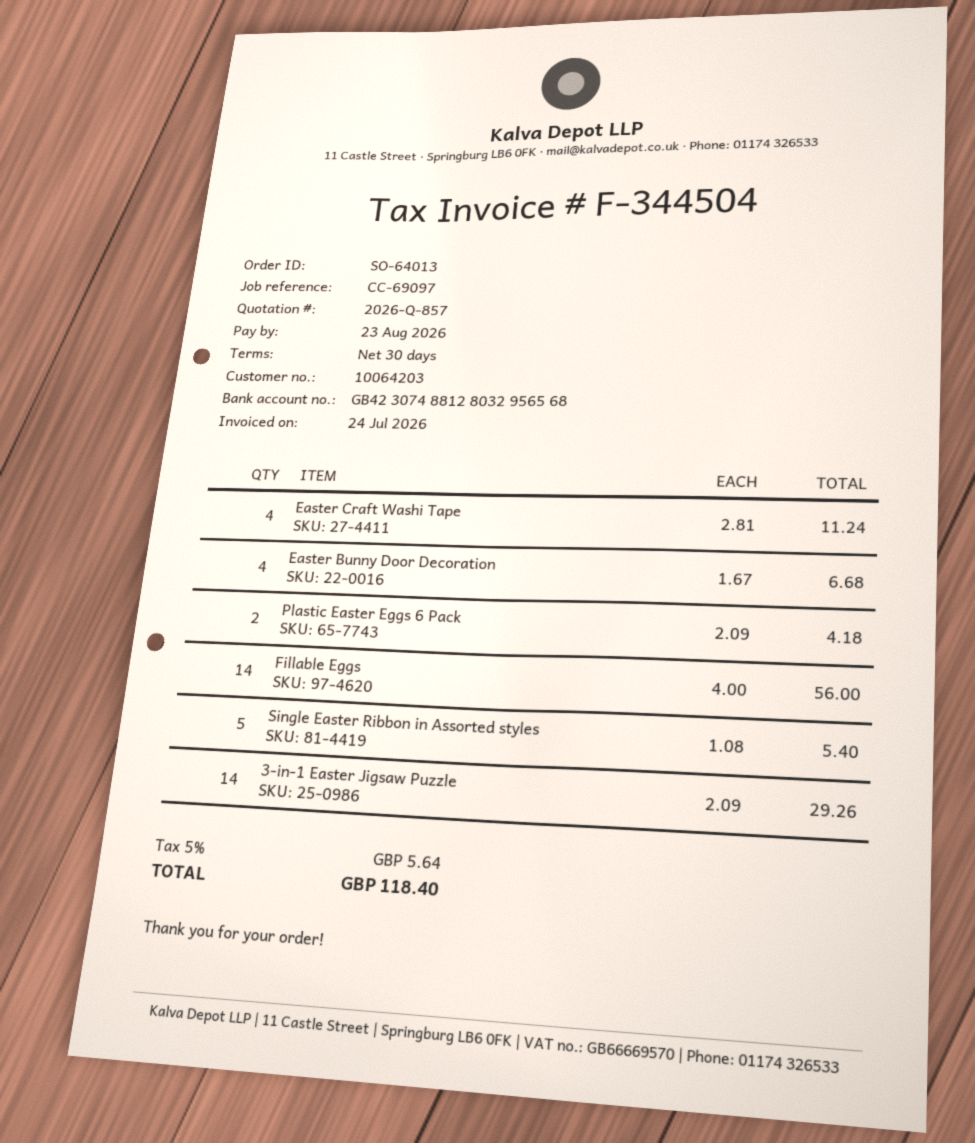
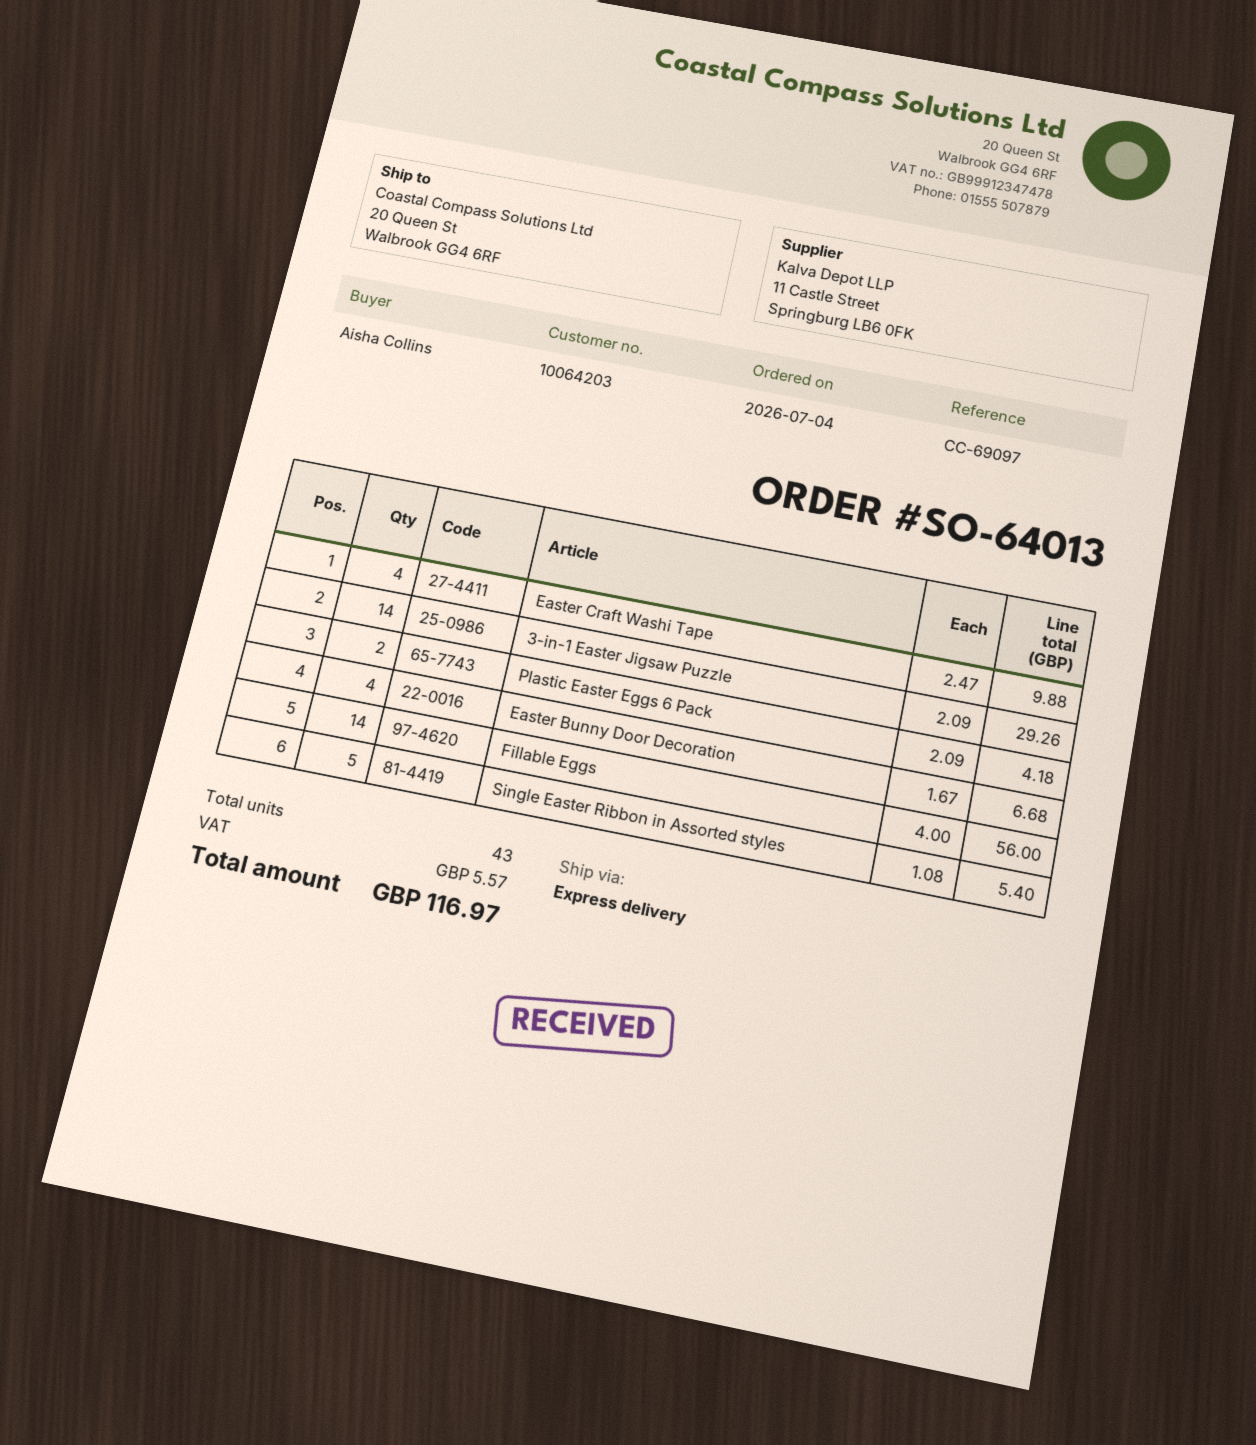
Easter Craft Washi Tape: 4 x 2.81 = 11.24 -> 4 x 2.47 = 9.88
tax: 5.64 -> 5.57
total: 118.40 -> 116.97

